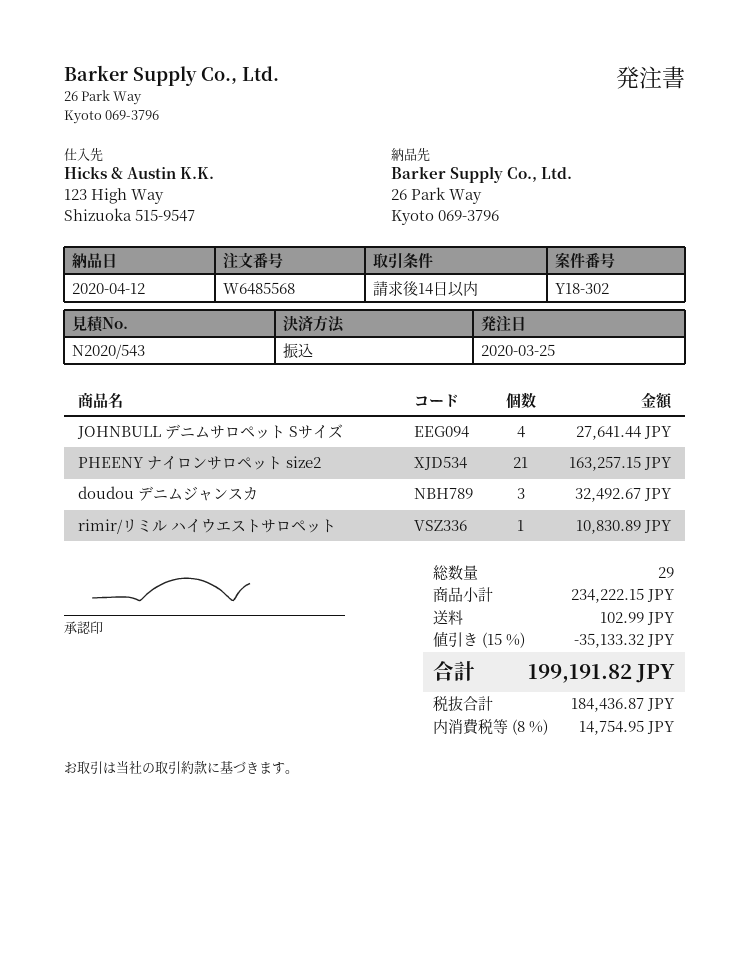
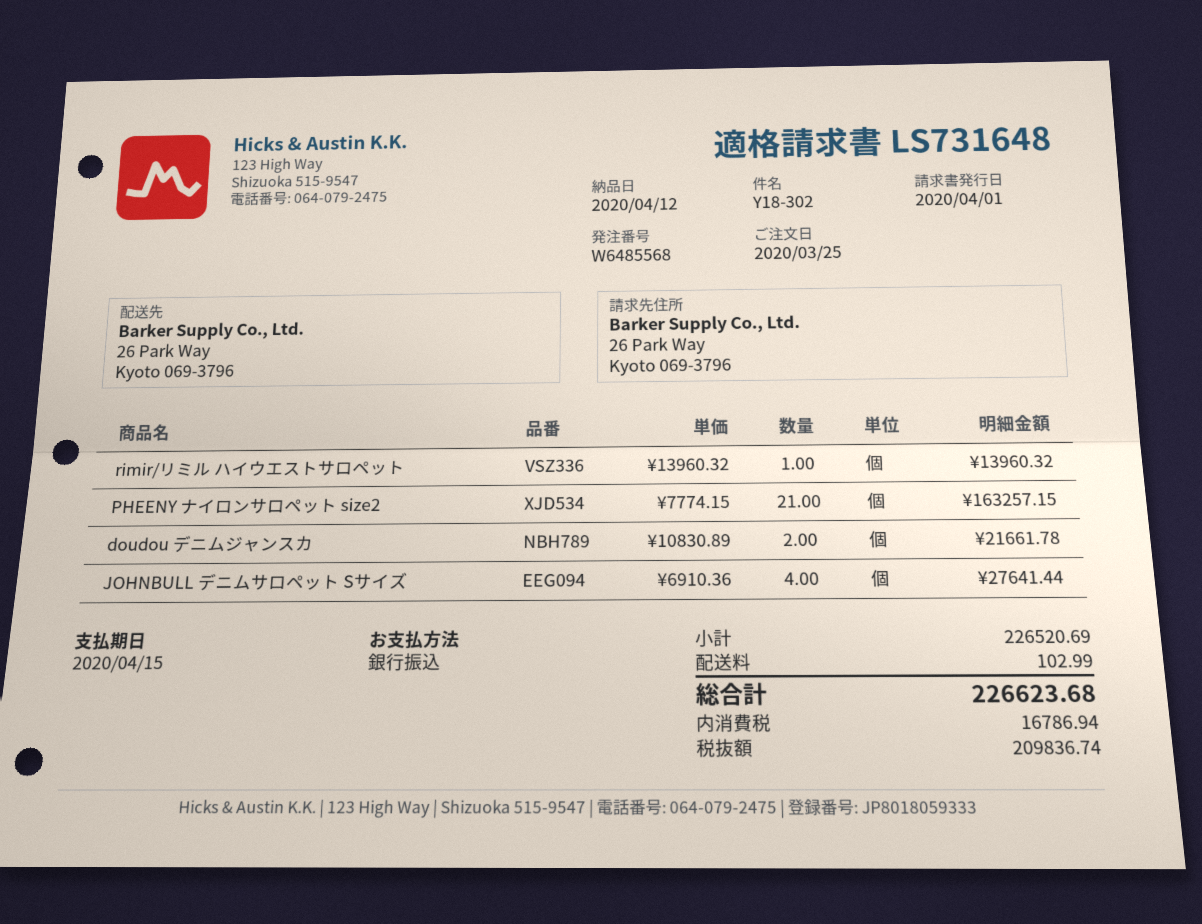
doudou デニムジャンスカ: 3 for 32492.67 -> 2 for 21661.78
rimir/リミル ハイウエストサロペット: 1 for 10830.89 -> 1 for 13960.32
subtotal: 234222.15 -> 226520.69
discount: 15% = 35133.32 -> none
net: 184436.87 -> 209836.74
tax: 14754.95 -> 16786.94
total: 199191.82 -> 226623.68

